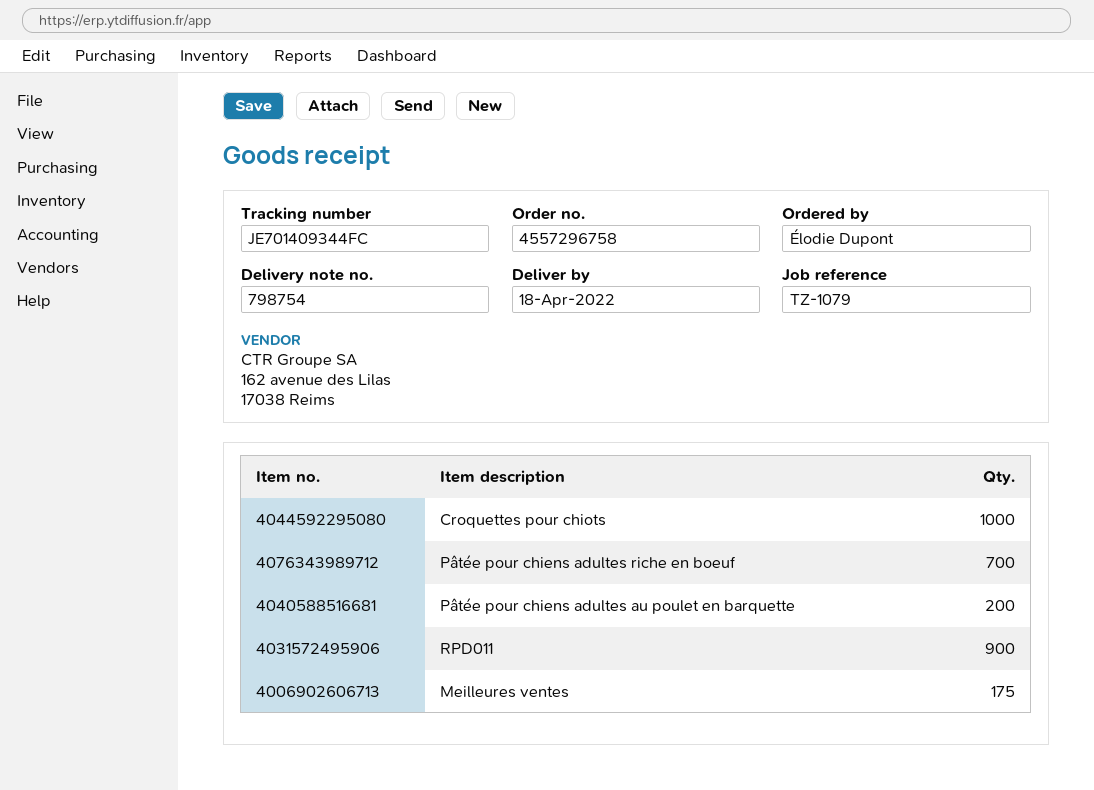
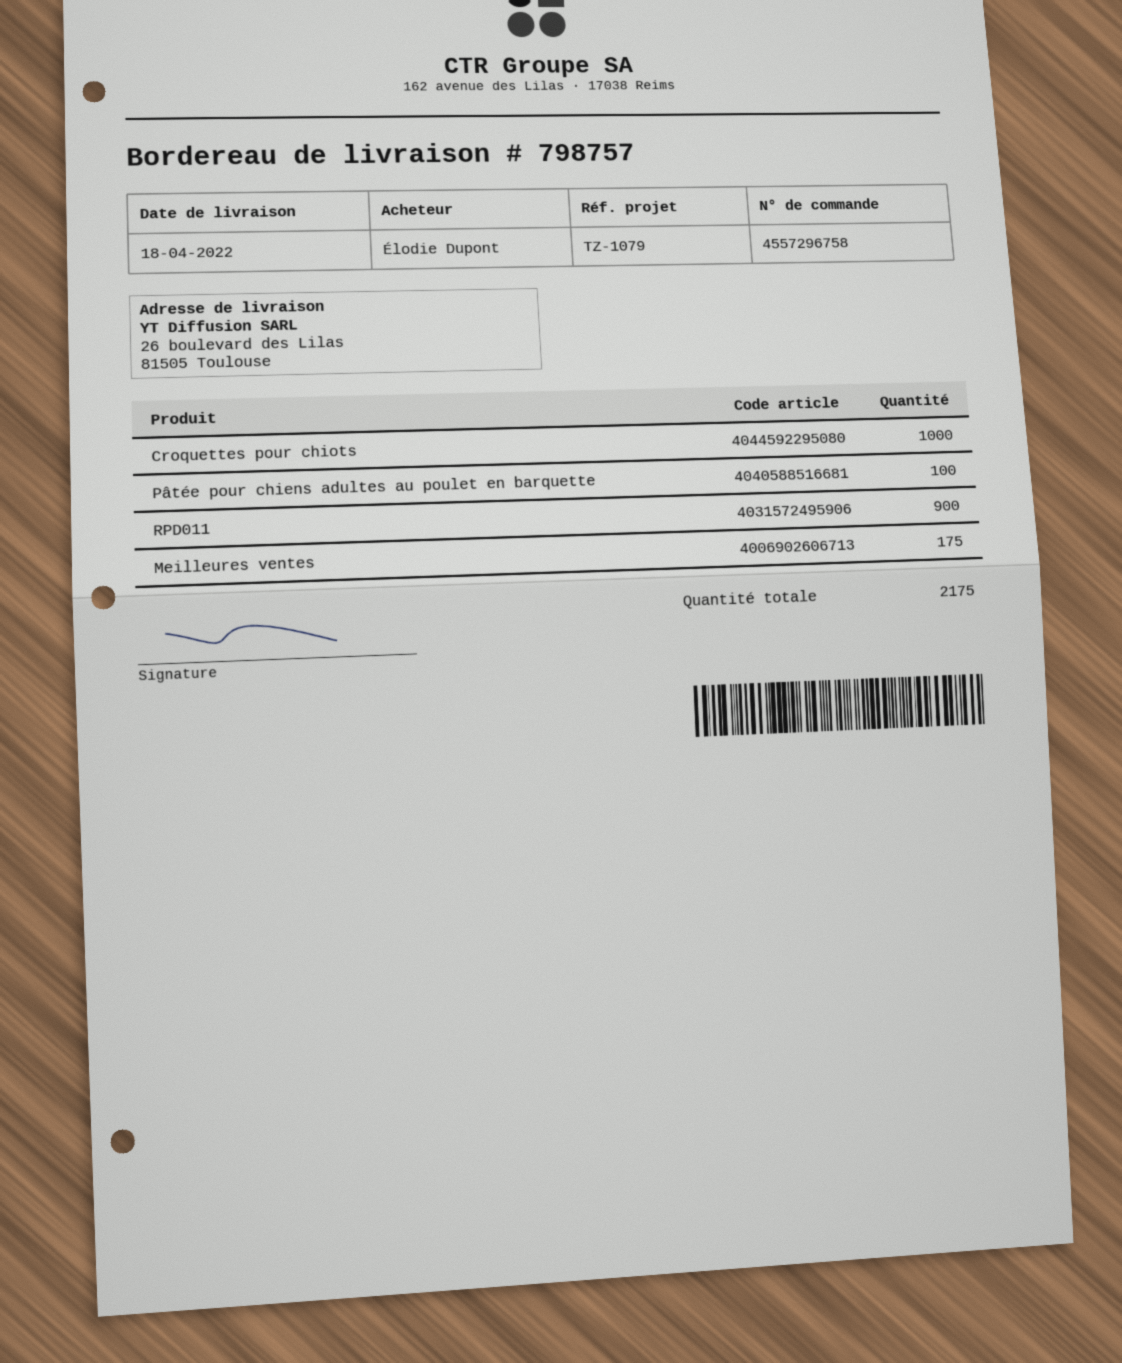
delivery note number: 798754 -> 798757
Pâtée pour chiens adultes riche en boeuf: 700 -> none
Pâtée pour chiens adultes au poulet en barquette: 200 -> 100

